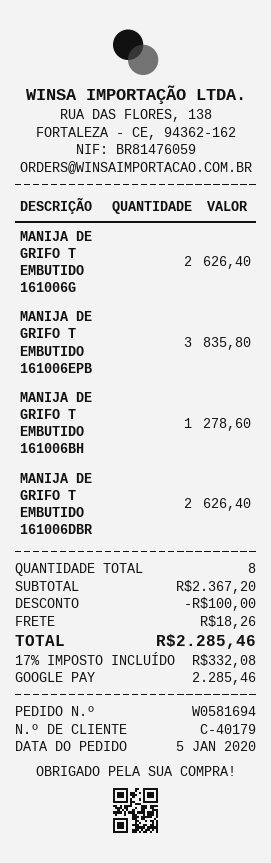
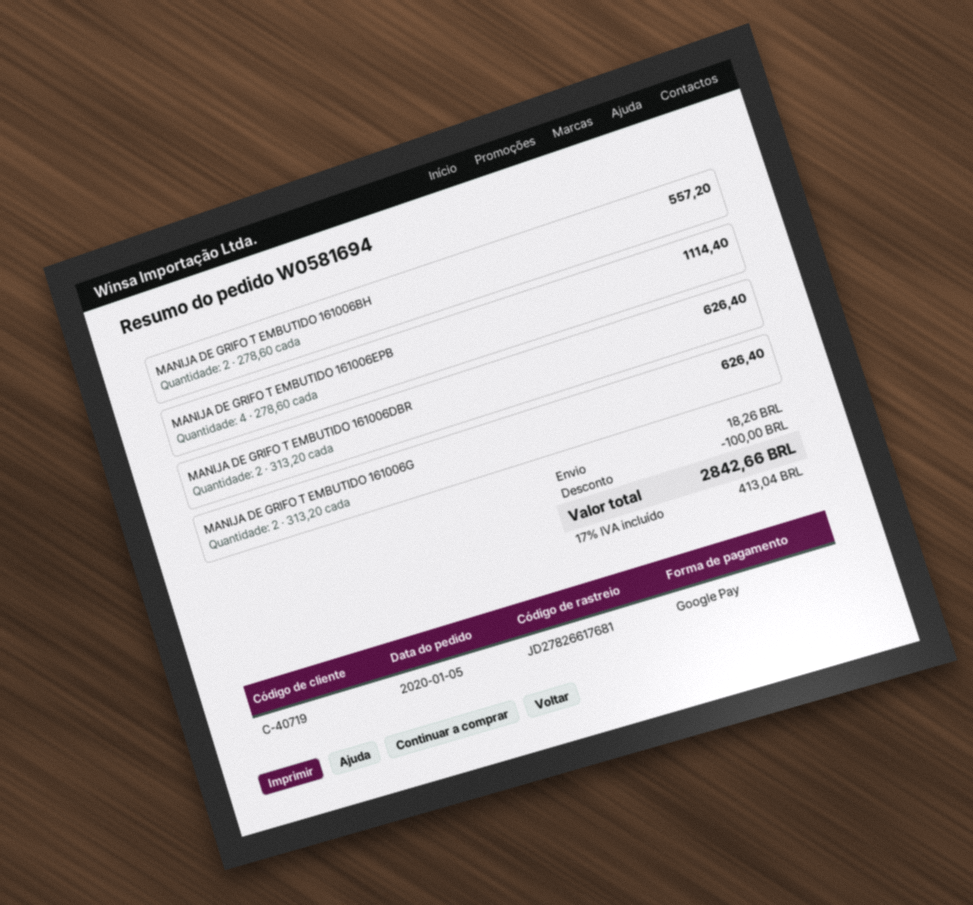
customer number: C-40179 -> C-40719
MANIJA DE GRIFO T EMBUTIDO 161006EPB: 3 for 835.80 -> 4 for 1114.40
MANIJA DE GRIFO T EMBUTIDO 161006BH: 1 for 278.60 -> 2 for 557.20
tax: 17% = 332.08 -> 17% = 413.04
total: 2285.46 -> 2842.66

